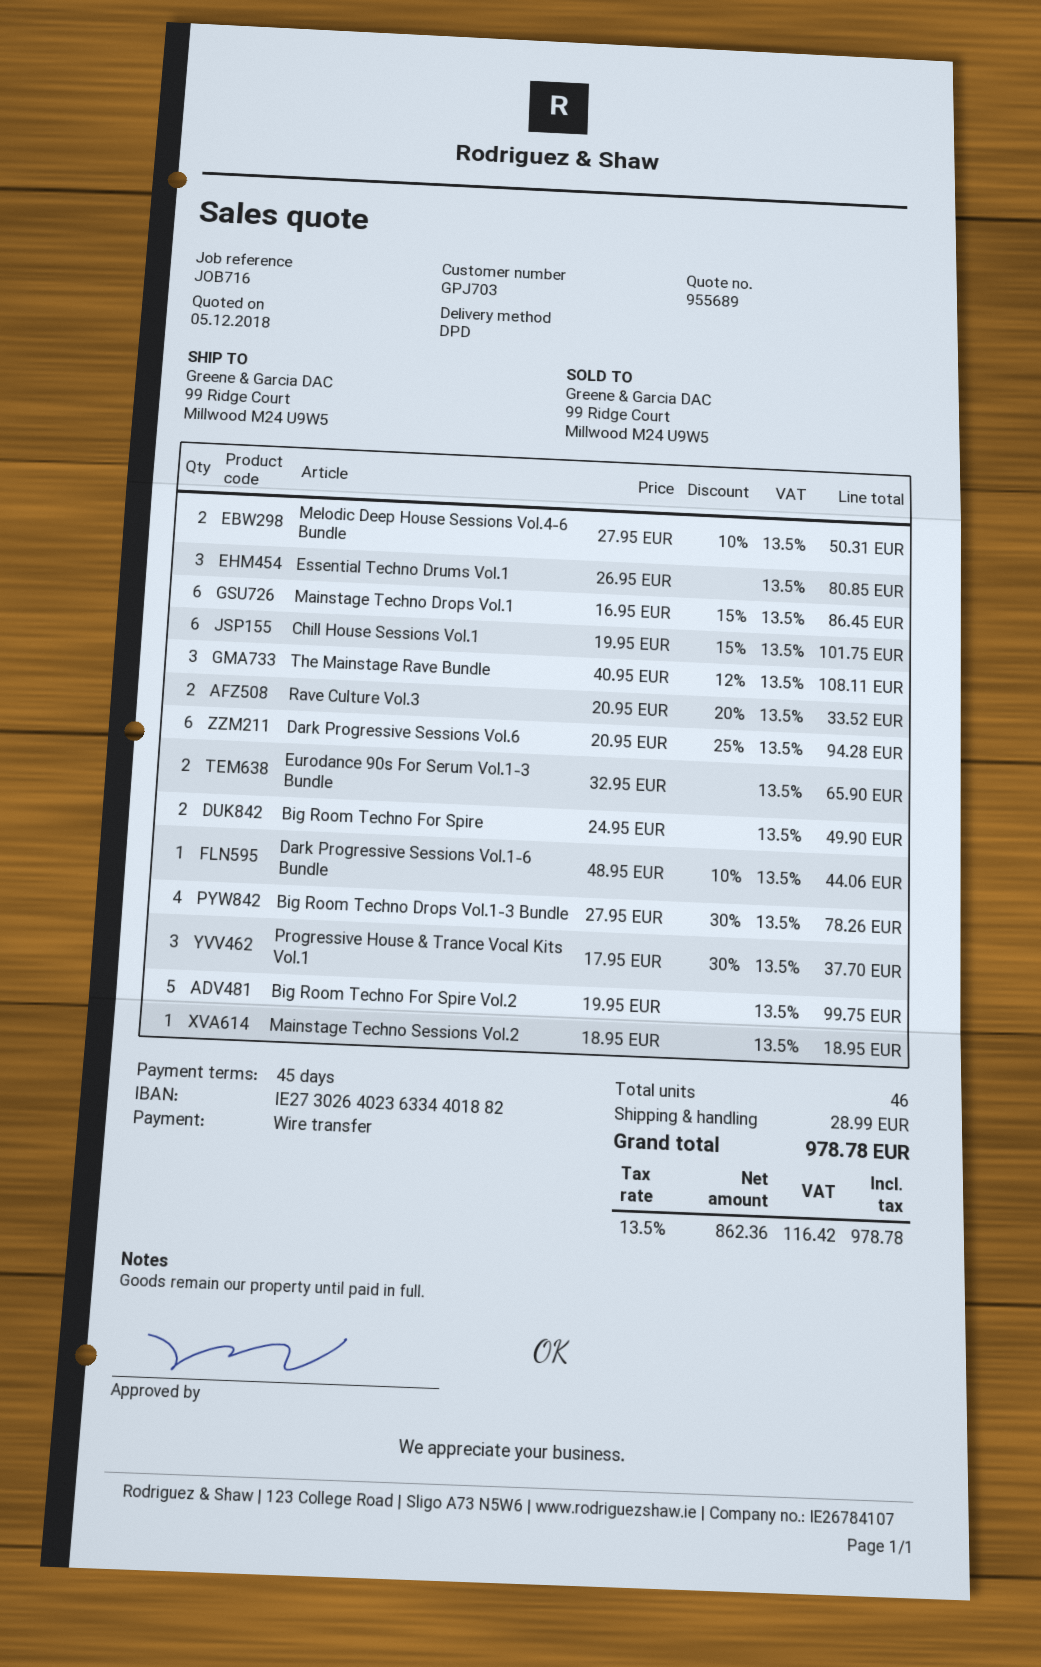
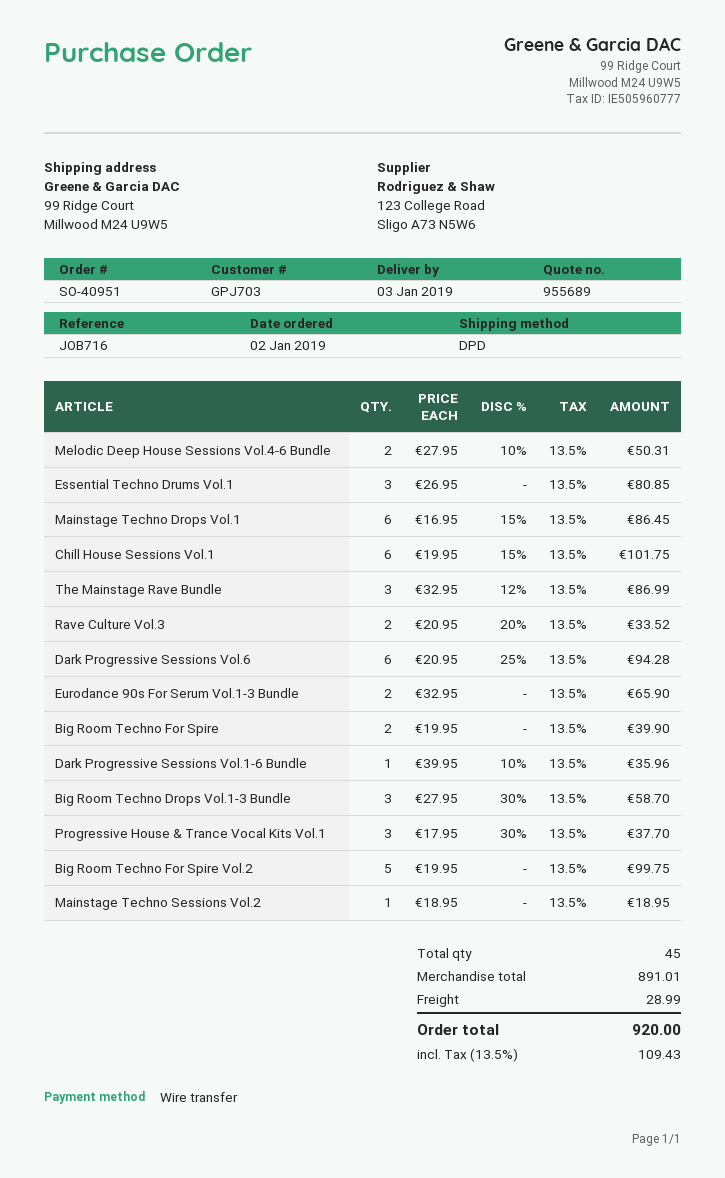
The Mainstage Rave Bundle: 3 x 40.95 - 12% = 108.11 -> 3 x 32.95 - 12% = 86.99
Big Room Techno For Spire: 2 x 24.95 = 49.90 -> 2 x 19.95 = 39.90
Dark Progressive Sessions Vol.1-6 Bundle: 1 x 48.95 - 10% = 44.06 -> 1 x 39.95 - 10% = 35.96
Big Room Techno Drops Vol.1-3 Bundle: 4 x 27.95 - 30% = 78.26 -> 3 x 27.95 - 30% = 58.70
total quantity: 46 -> 45
tax: 13.5% = 116.42 -> 13.5% = 109.43
total: 978.78 -> 920.00

